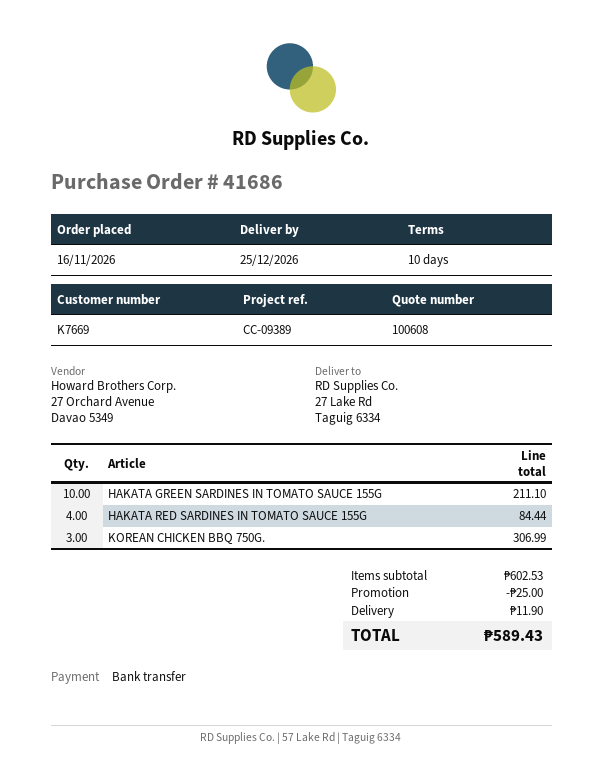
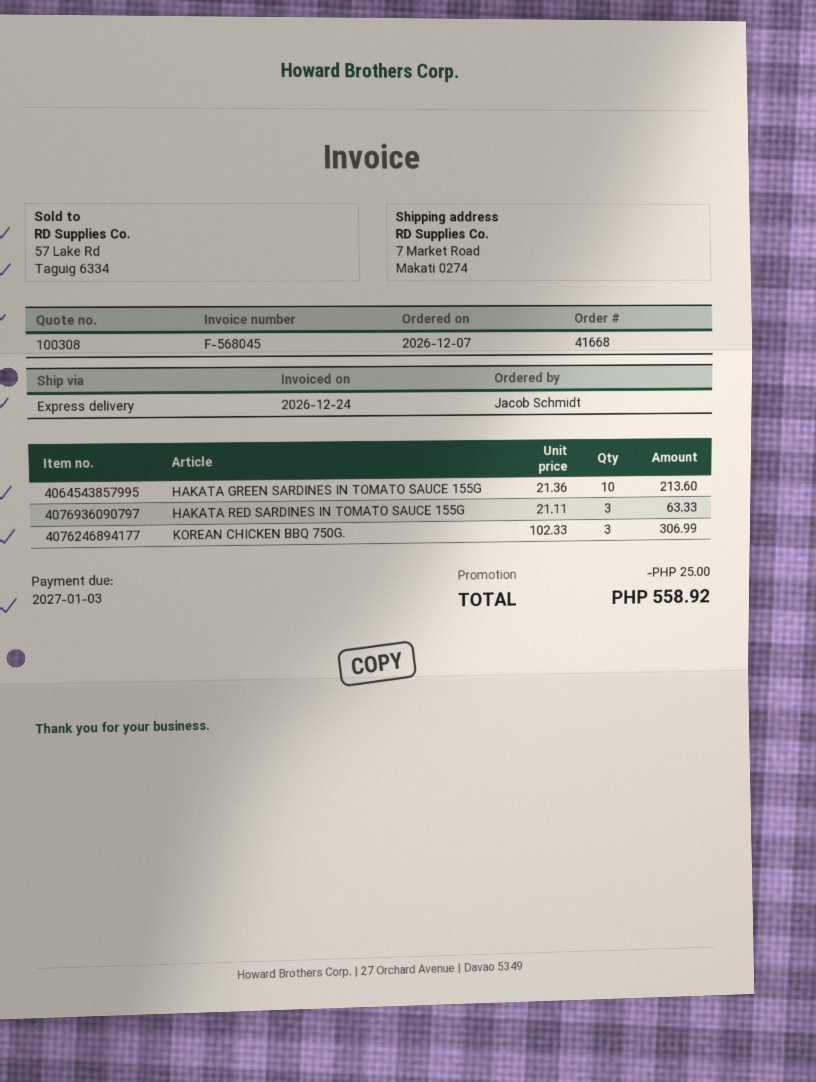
quote number: 100608 -> 100308
order number: 41686 -> 41668
order date: 2026-11-16 -> 2026-12-07
ship to: 27 Lake Rd, Taguig 6334 -> 7 Market Road, Makati 0274
HAKATA GREEN SARDINES IN TOMATO SAUCE 155G: 10 for 211.10 -> 10 for 213.60
HAKATA RED SARDINES IN TOMATO SAUCE 155G: 4 for 84.44 -> 3 for 63.33
shipping: 11.90 -> none
total: 589.43 -> 558.92

